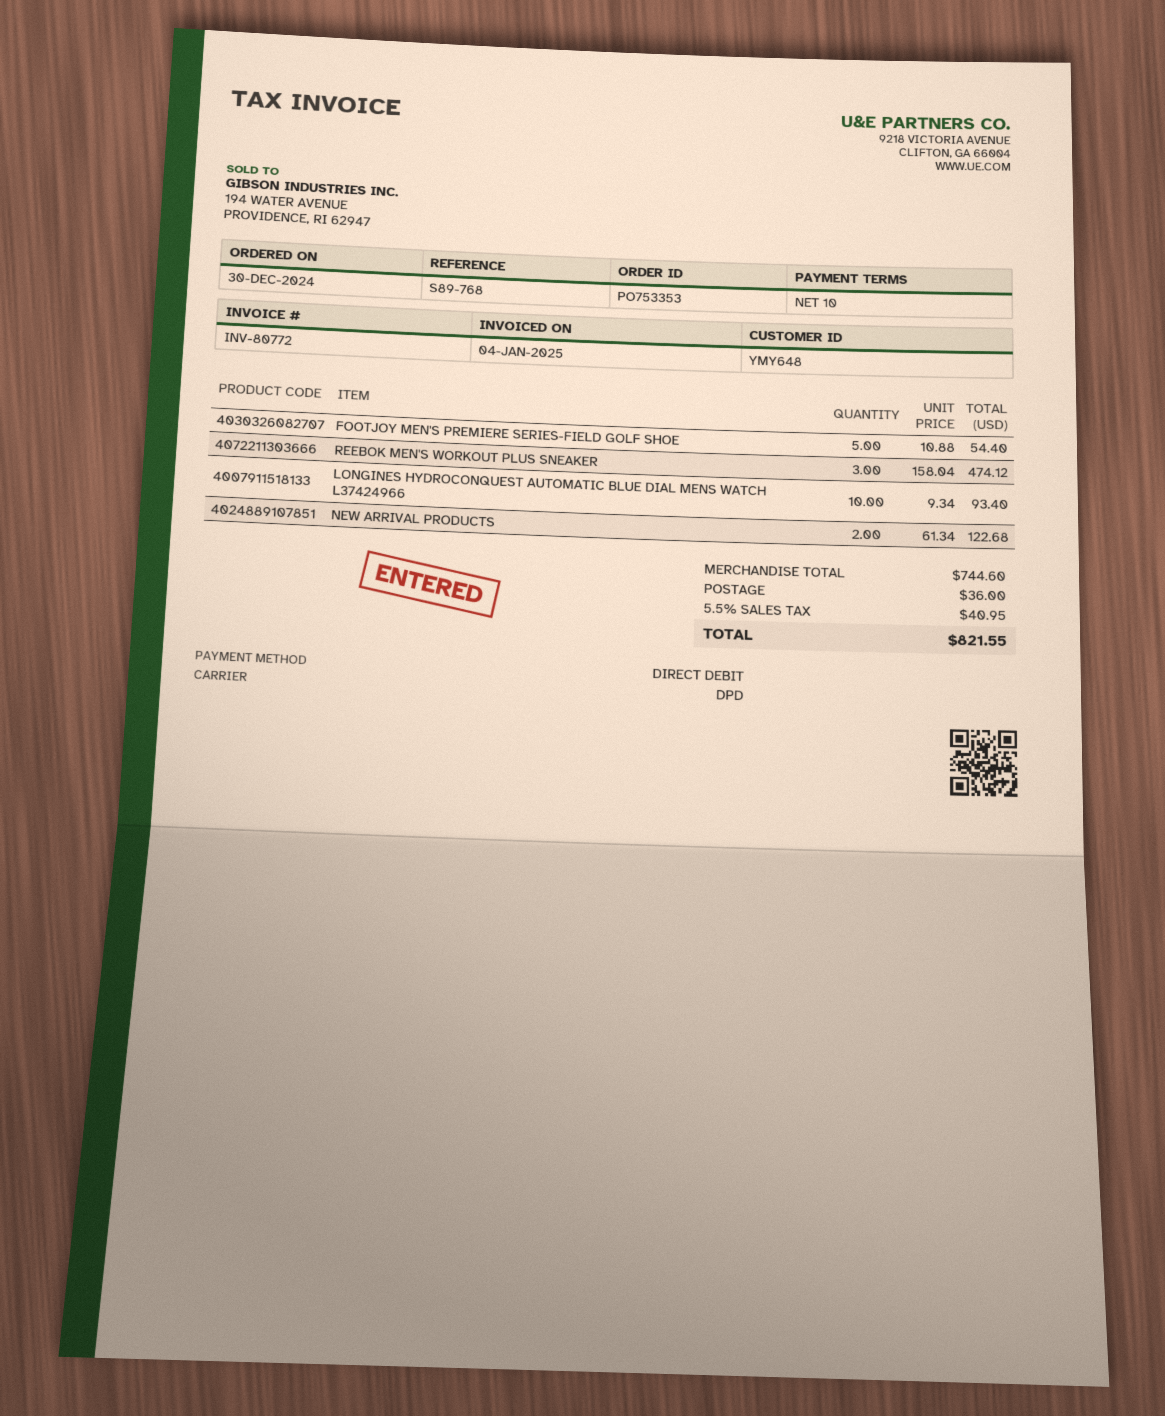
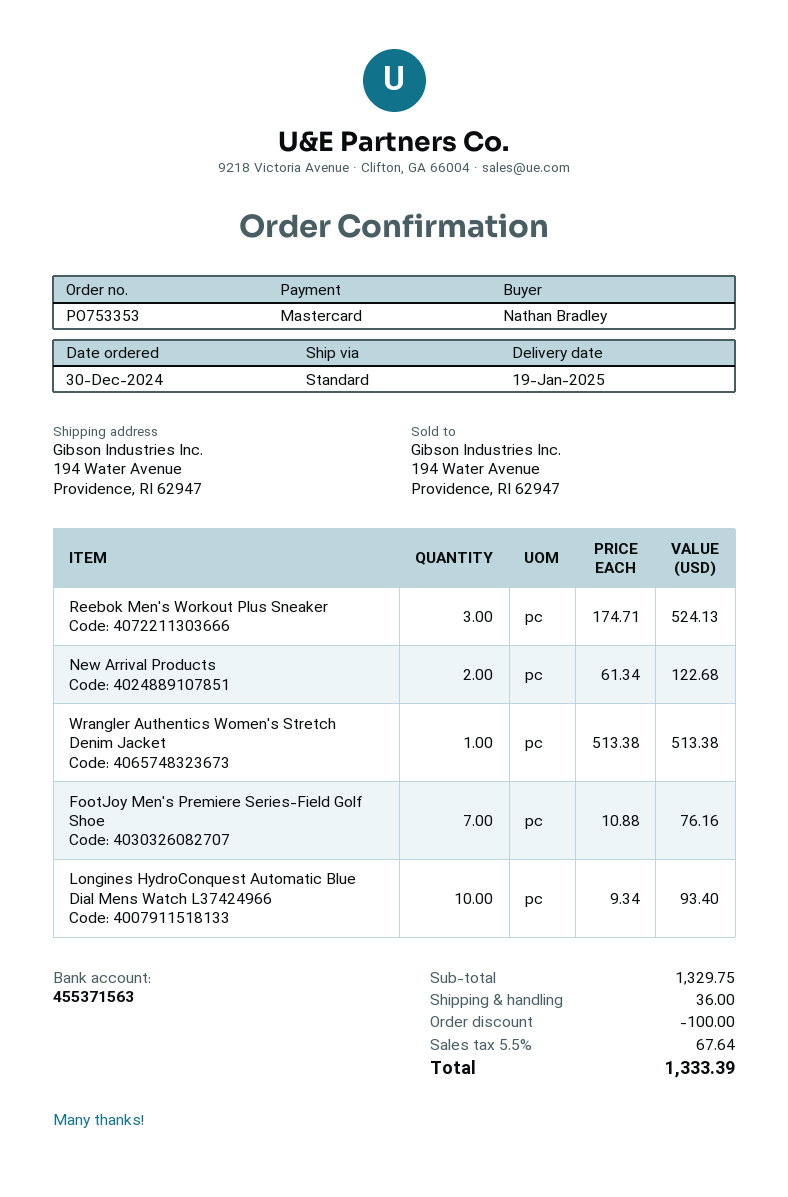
payment method: direct debit -> Mastercard
shipping method: DPD -> standard
FOOTJOY MEN'S PREMIERE SERIES-FIELD GOLF SHOE: 5 x 10.88 = 54.40 -> 7 x 10.88 = 76.16
REEBOK MEN'S WORKOUT PLUS SNEAKER: 3 x 158.04 = 474.12 -> 3 x 174.71 = 524.13
Wrangler Authentics Women's Stretch Denim Jacket: none -> 1 x 513.38 = 513.38
subtotal: 744.60 -> 1329.75
discount: none -> 100.00
tax: 5.5% = 40.95 -> 5.5% = 67.64
total: 821.55 -> 1333.39

